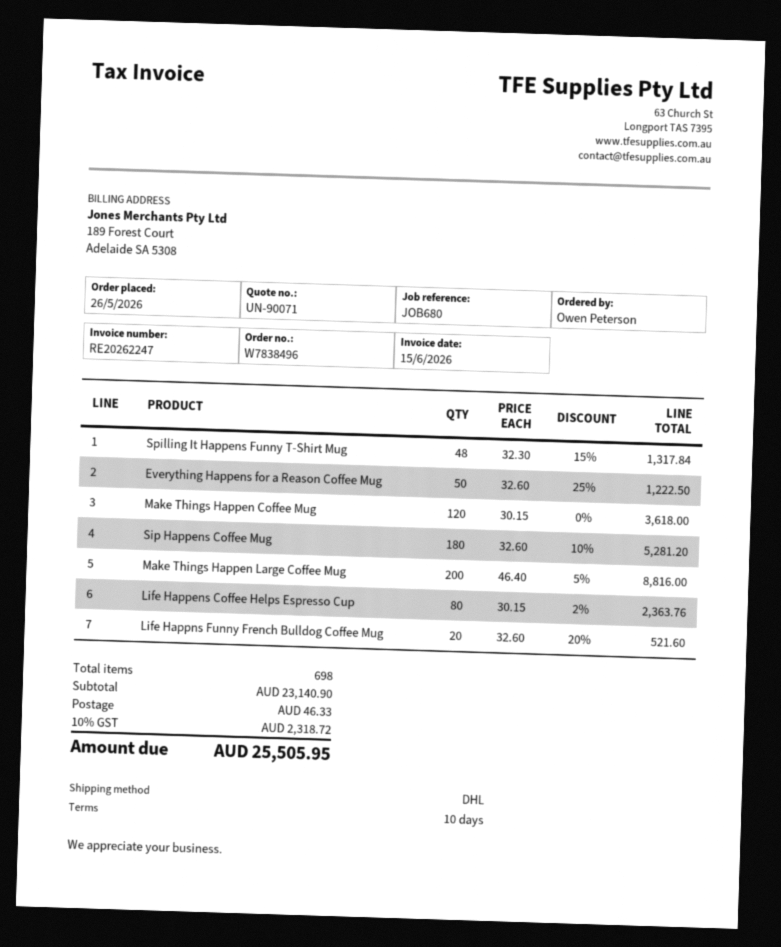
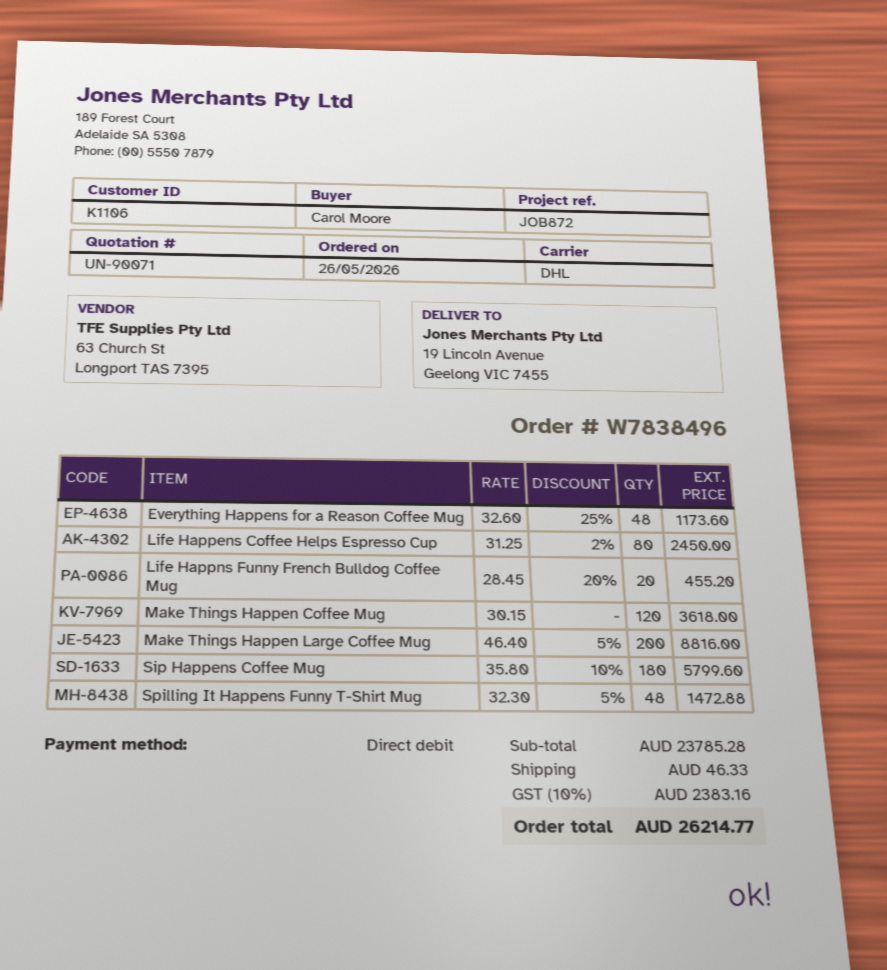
reference: JOB680 -> JOB872
ordered by: Owen Peterson -> Carol Moore
Spilling It Happens Funny T-Shirt Mug: 48 x 32.30 - 15% = 1317.84 -> 48 x 32.30 - 5% = 1472.88
Everything Happens for a Reason Coffee Mug: 50 x 32.60 - 25% = 1222.50 -> 48 x 32.60 - 25% = 1173.60
Sip Happens Coffee Mug: 180 x 32.60 - 10% = 5281.20 -> 180 x 35.80 - 10% = 5799.60
Life Happens Coffee Helps Espresso Cup: 80 x 30.15 - 2% = 2363.76 -> 80 x 31.25 - 2% = 2450.00
Life Happns Funny French Bulldog Coffee Mug: 20 x 32.60 - 20% = 521.60 -> 20 x 28.45 - 20% = 455.20
subtotal: 23140.90 -> 23785.28
tax: 10% = 2318.72 -> 10% = 2383.16
total: 25505.95 -> 26214.77

